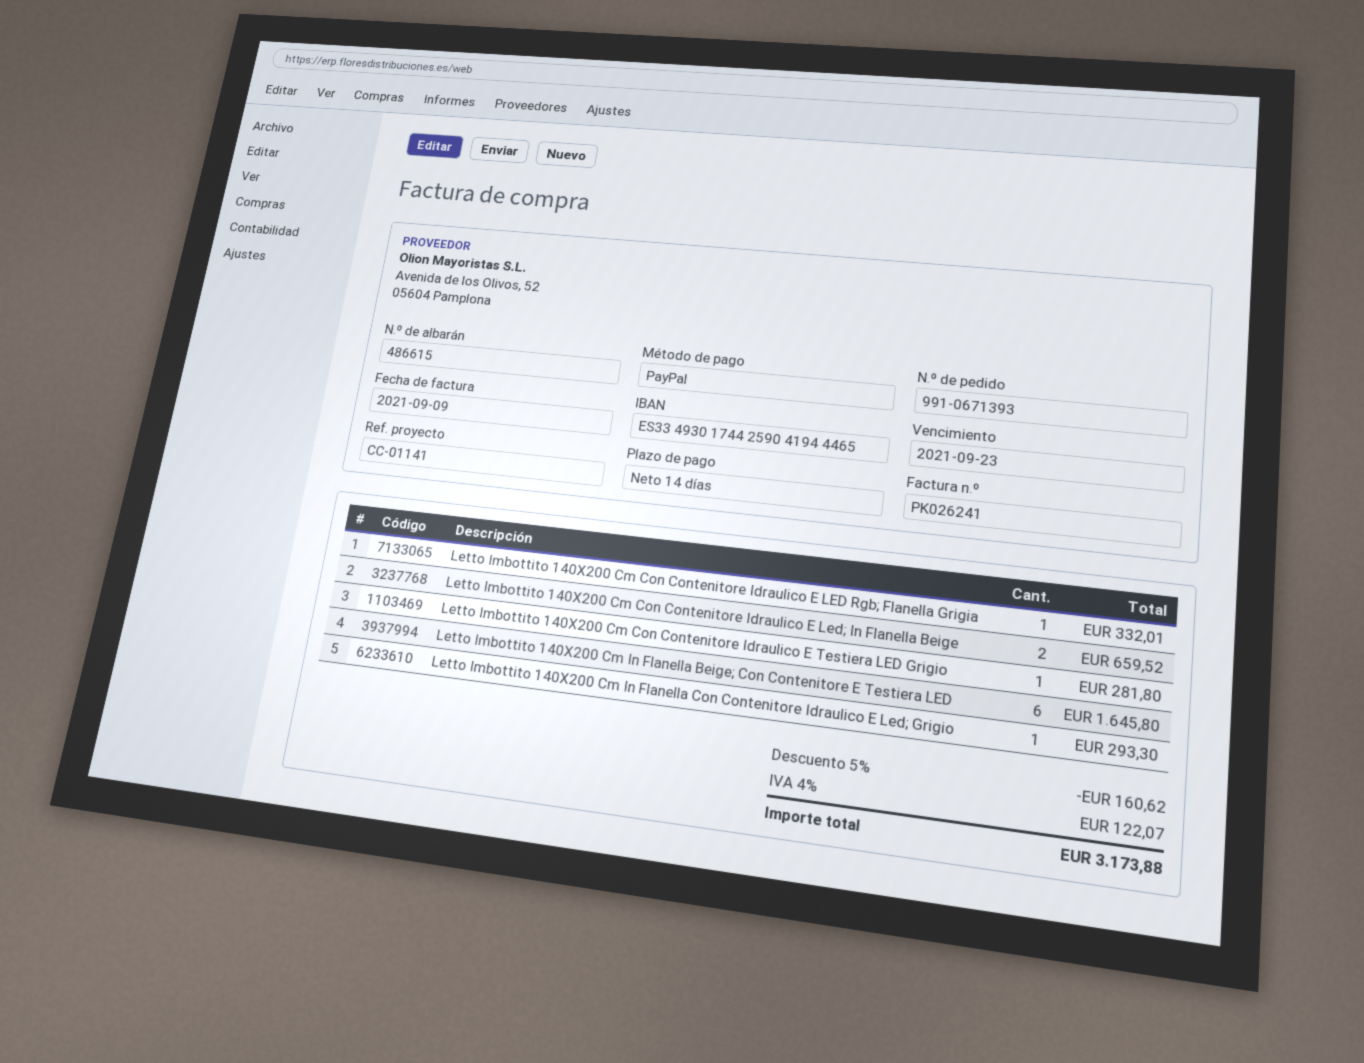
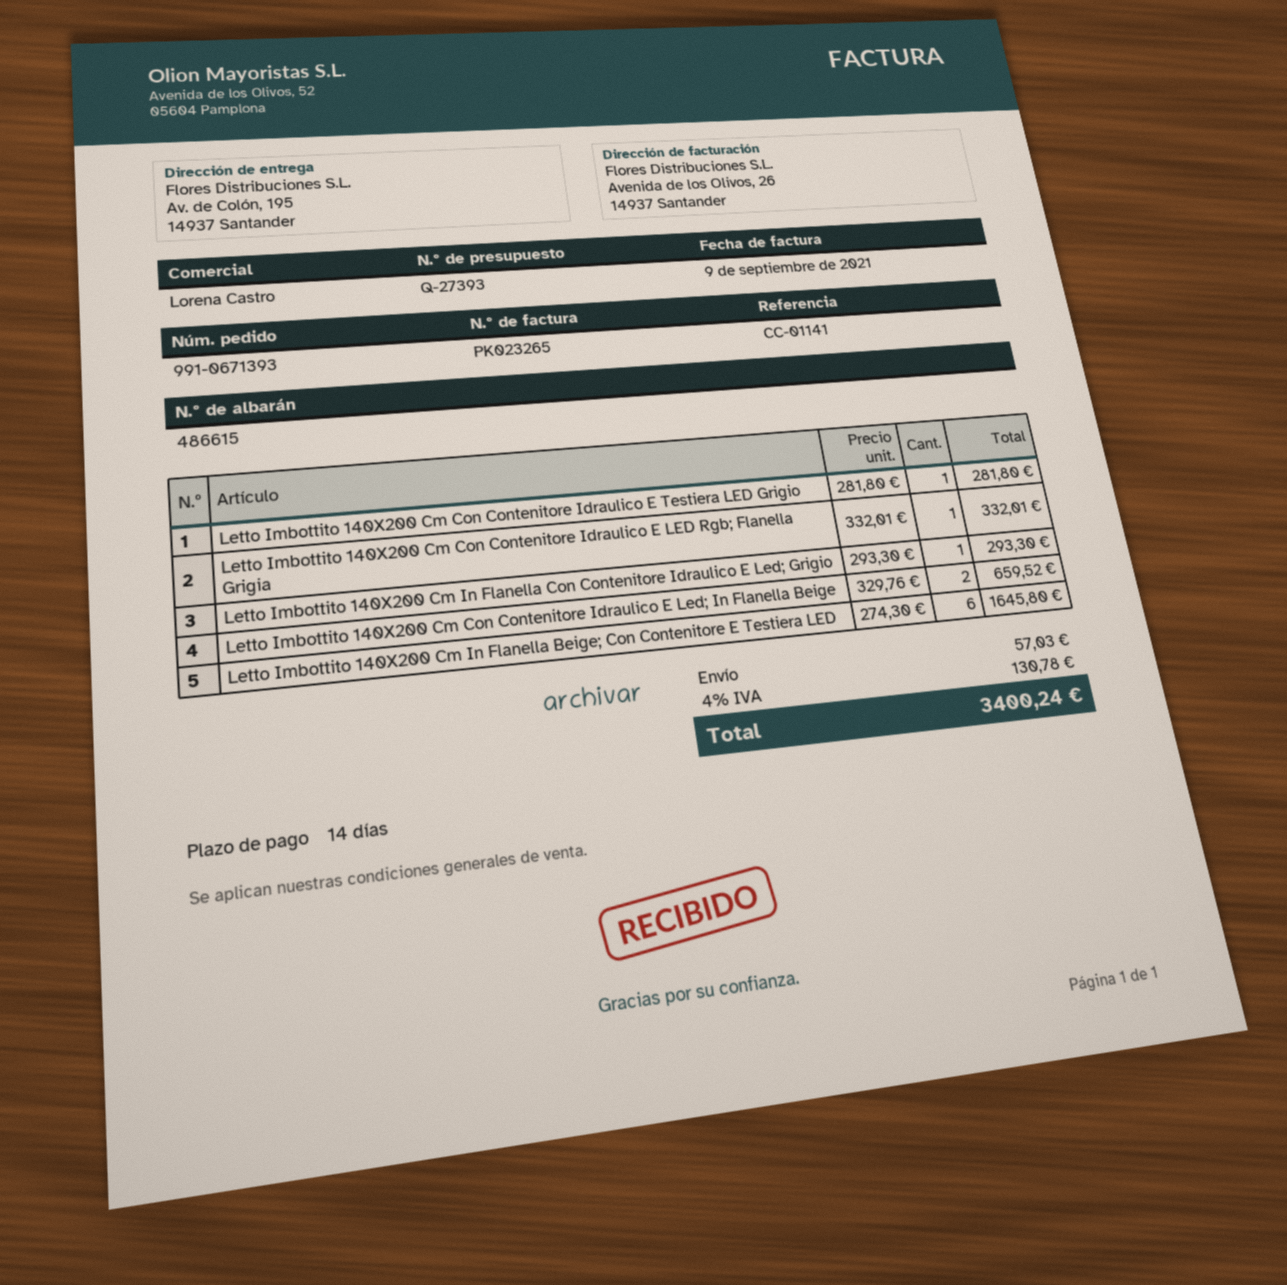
invoice number: PK026241 -> PK023265
discount: 5% = 160.62 -> none
shipping: none -> 57.03
tax: 4% = 122.07 -> 4% = 130.78
total: 3173.88 -> 3400.24

